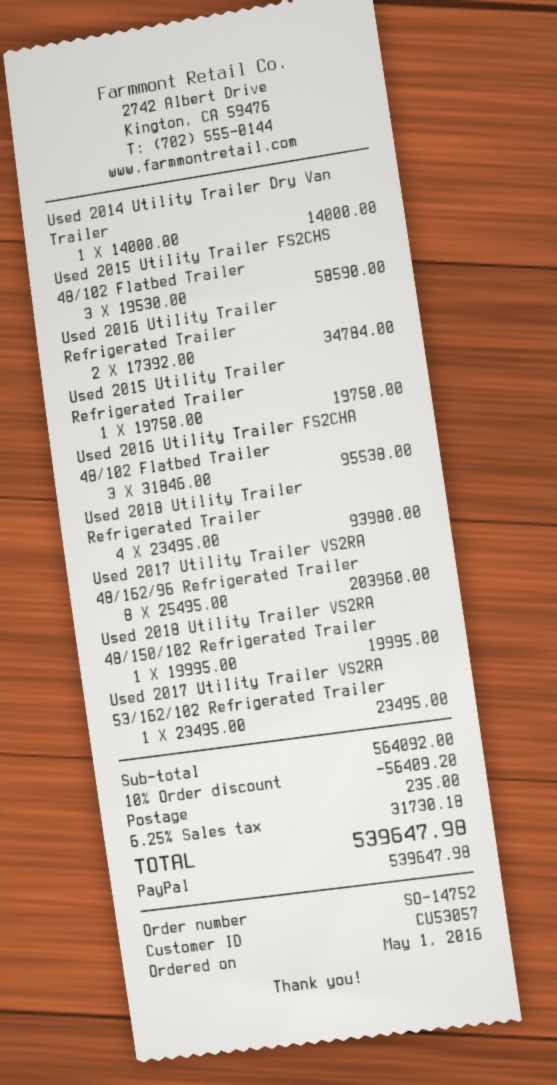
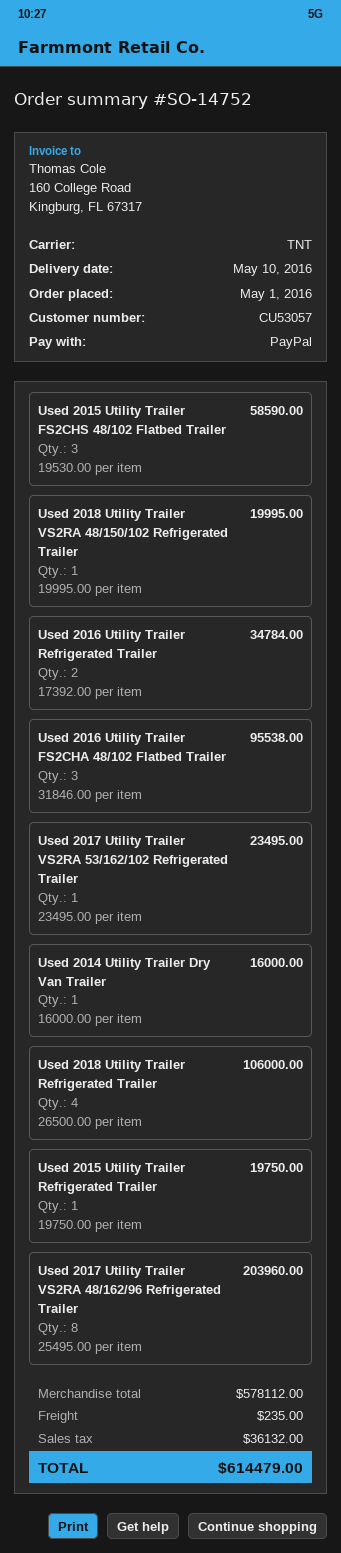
Used 2014 Utility Trailer Dry Van Trailer: 1 x 14000.00 = 14000.00 -> 1 x 16000.00 = 16000.00
Used 2018 Utility Trailer Refrigerated Trailer: 4 x 23495.00 = 93980.00 -> 4 x 26500.00 = 106000.00
subtotal: 564092.00 -> 578112.00
discount: 10% = 56409.20 -> none
tax: 31730.18 -> 36132.00
total: 539647.98 -> 614479.00

